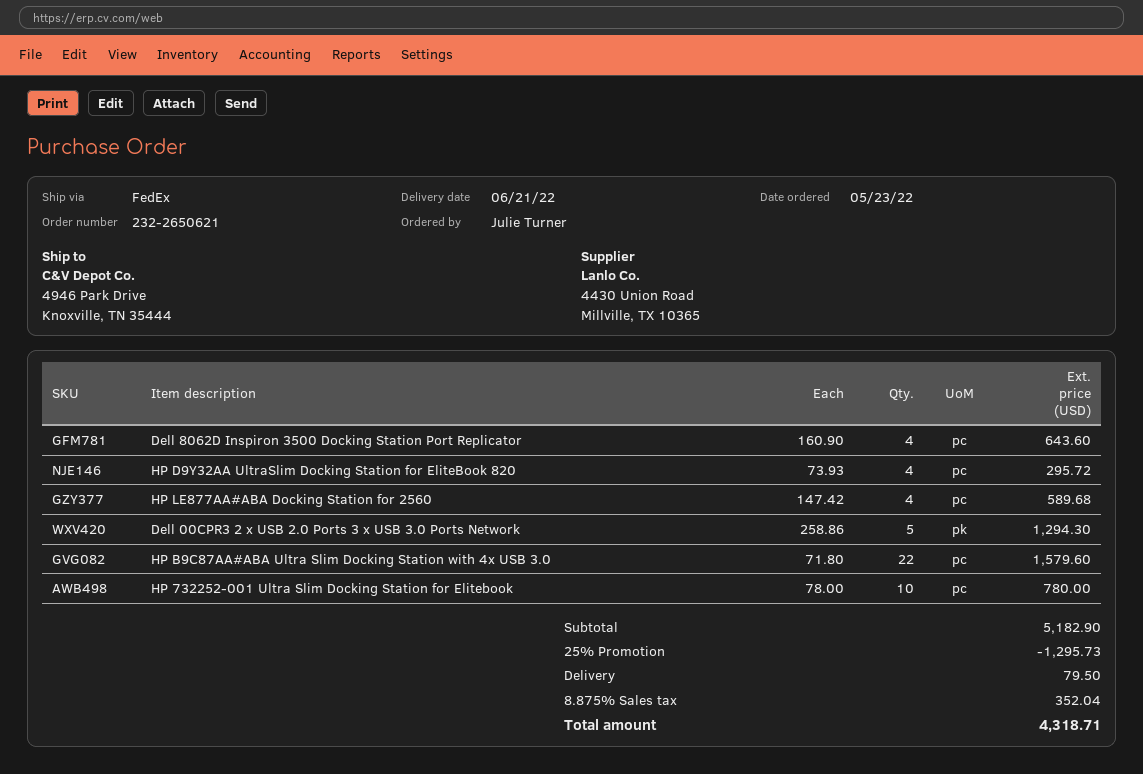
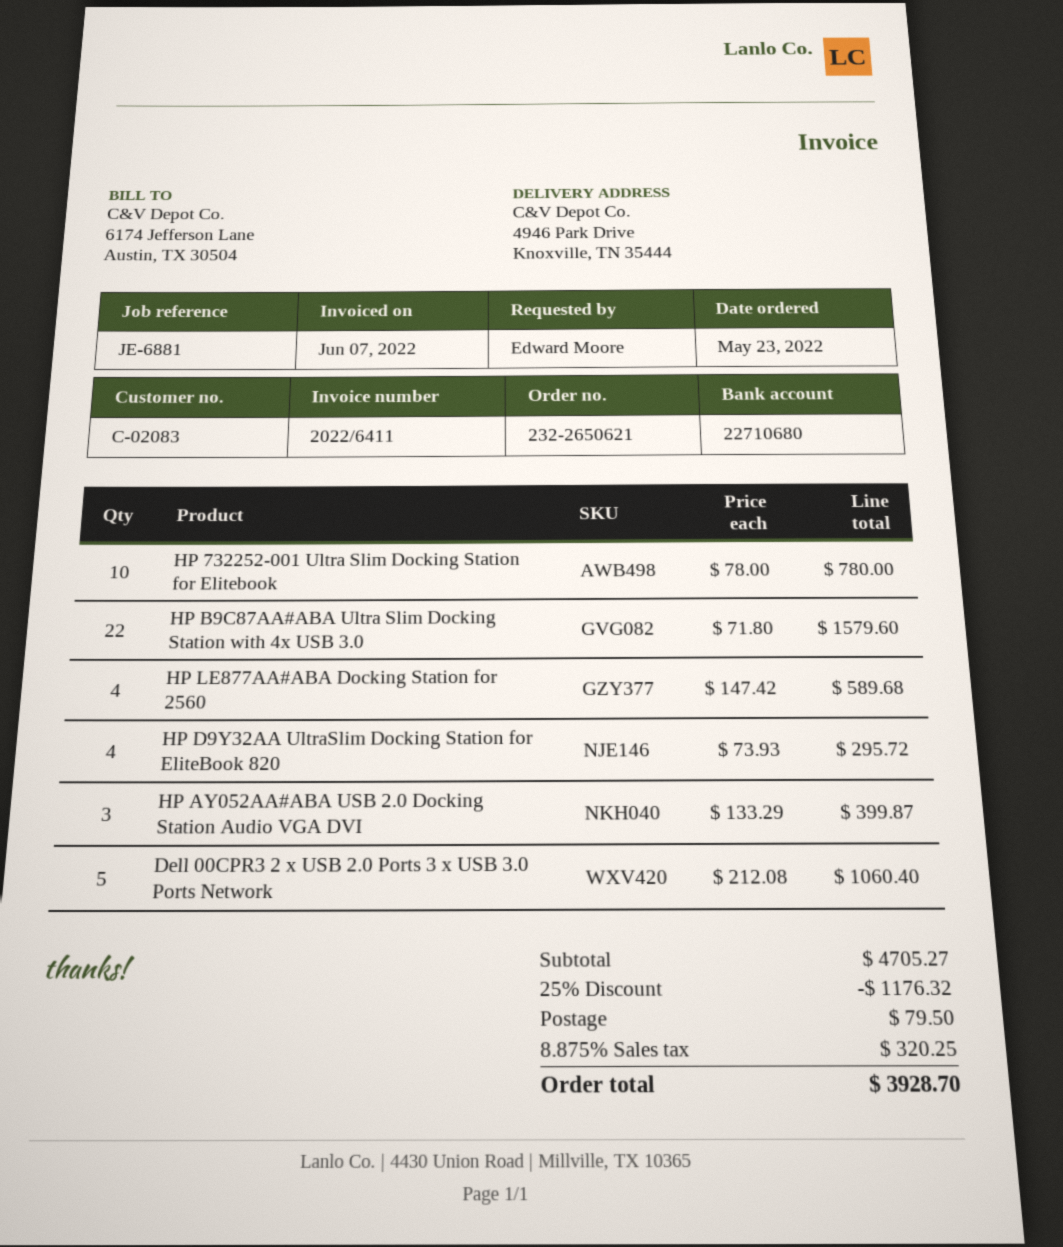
ordered by: Julie Turner -> Edward Moore
Dell 8062D Inspiron 3500 Docking Station Port Replicator: 4 x 160.90 = 643.60 -> none
Dell 00CPR3 2 x USB 2.0 Ports 3 x USB 3.0 Ports Network: 5 x 258.86 = 1294.30 -> 5 x 212.08 = 1060.40
HP AY052AA#ABA USB 2.0 Docking Station Audio VGA DVI: none -> 3 x 133.29 = 399.87
subtotal: 5182.90 -> 4705.27
discount: 25% = 1295.73 -> 25% = 1176.32
tax: 8.875% = 352.04 -> 8.875% = 320.25
total: 4318.71 -> 3928.70

